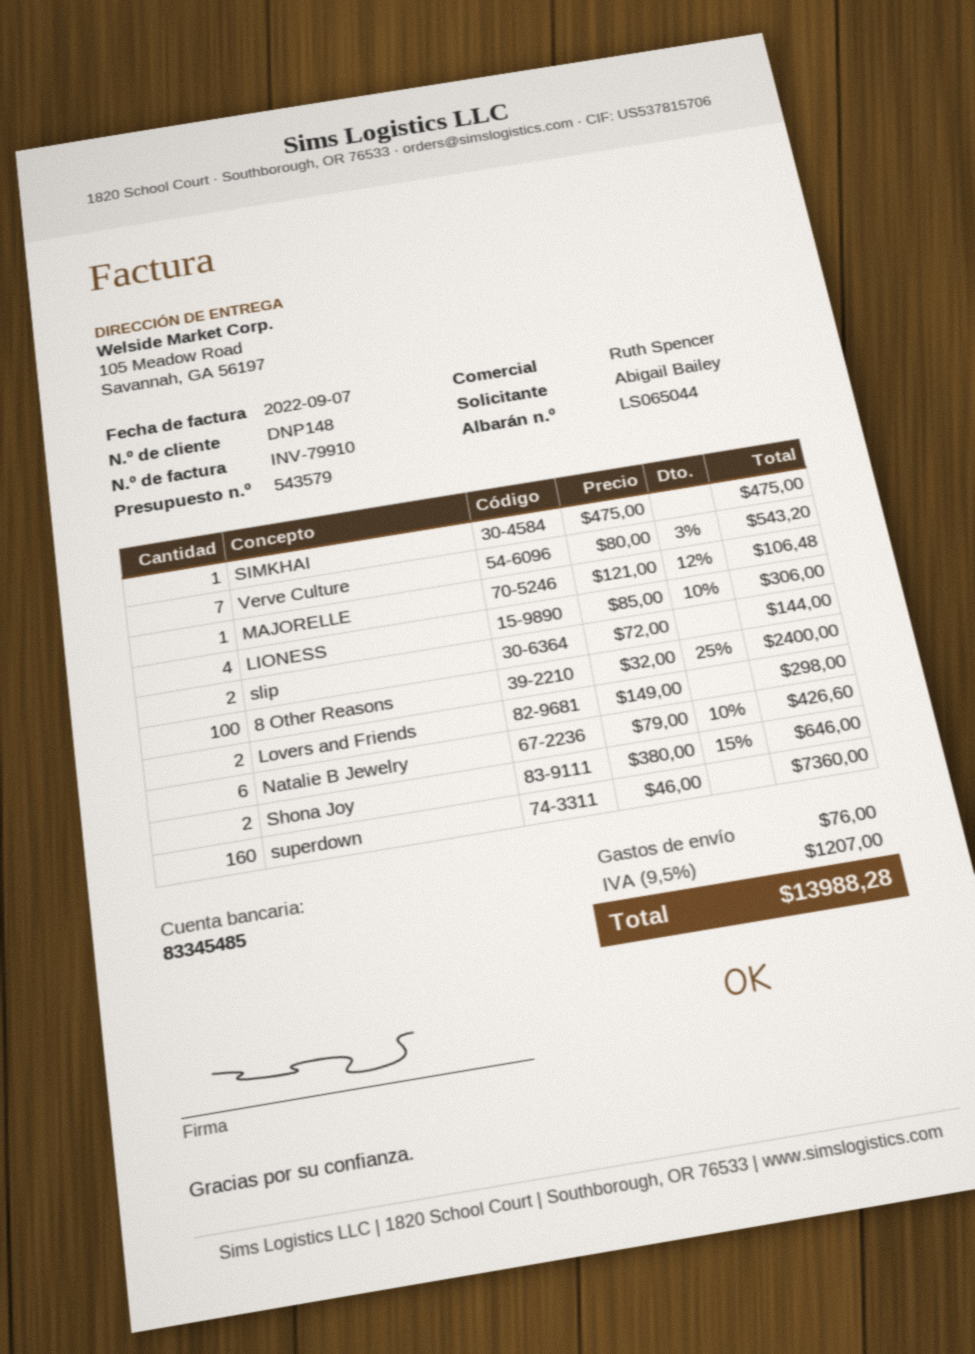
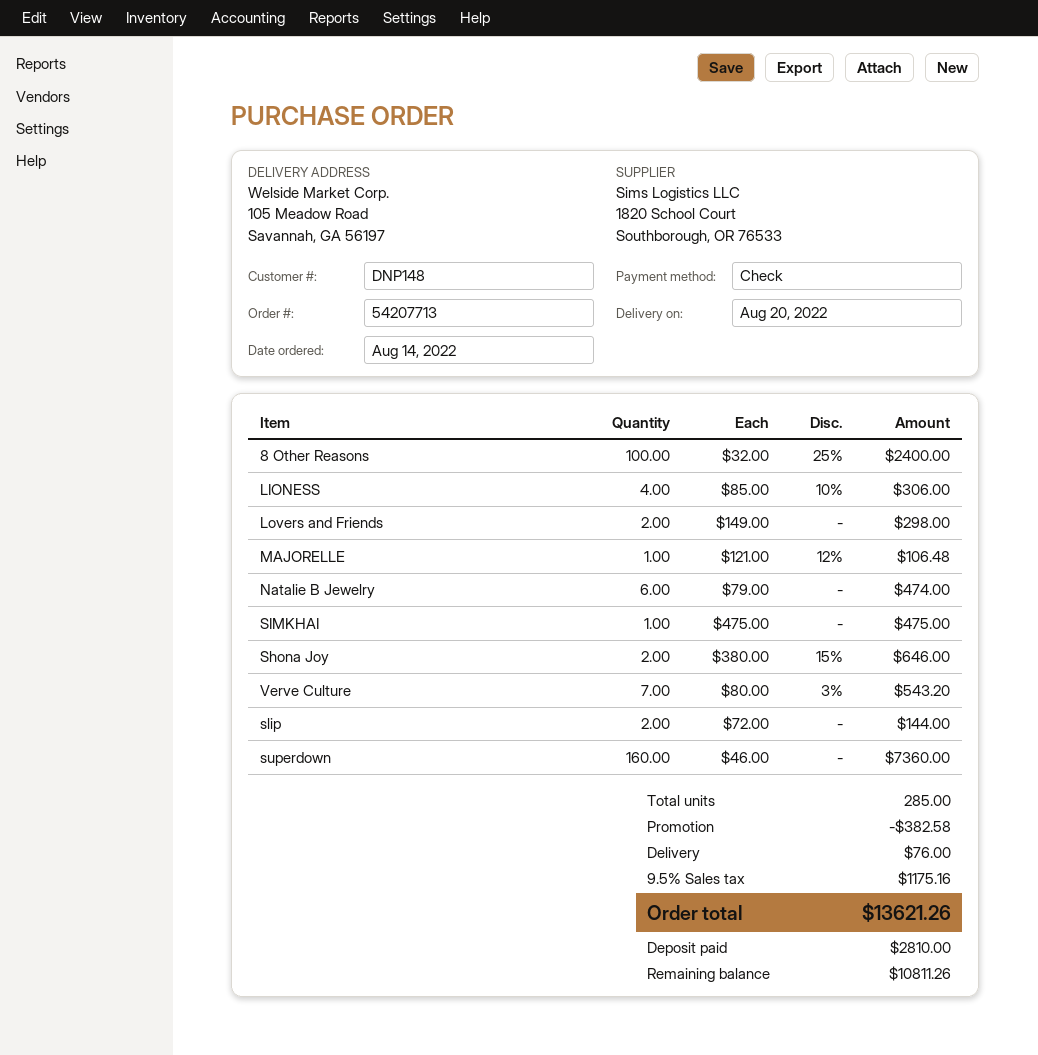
Natalie B Jewelry: 6 x 79.00 - 10% = 426.60 -> 6 x 79.00 = 474.00
discount: none -> 382.58
tax: 9.5% = 1207.00 -> 9.5% = 1175.16
total: 13988.28 -> 13621.26

